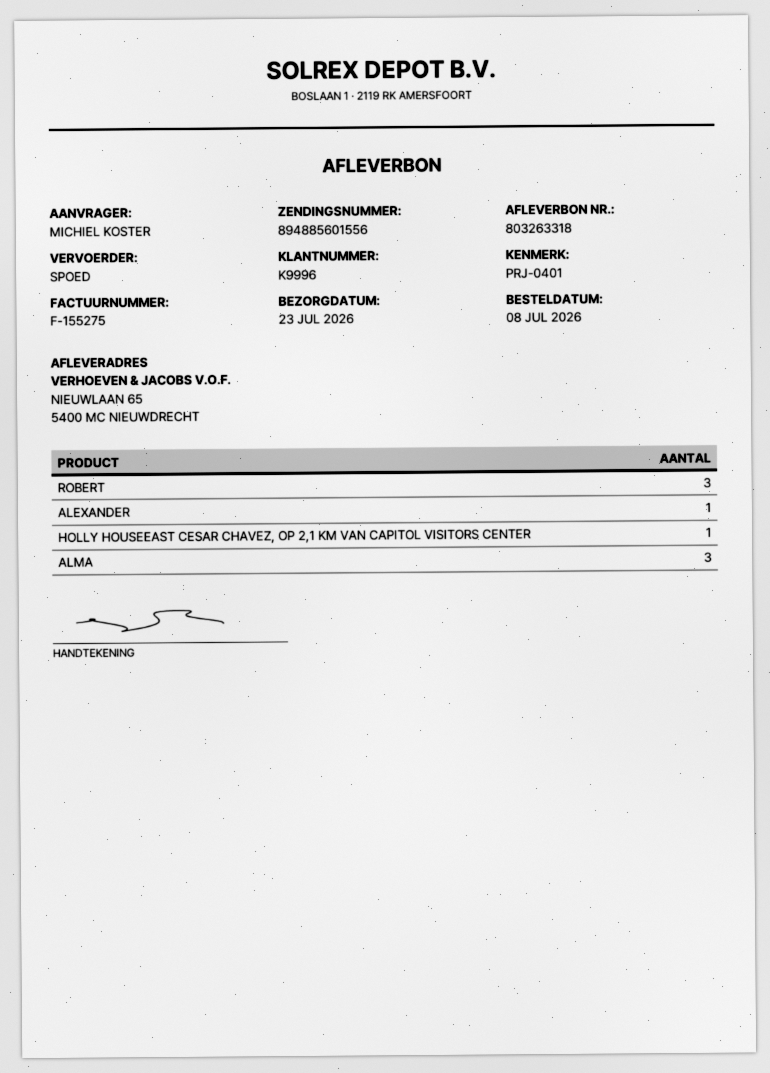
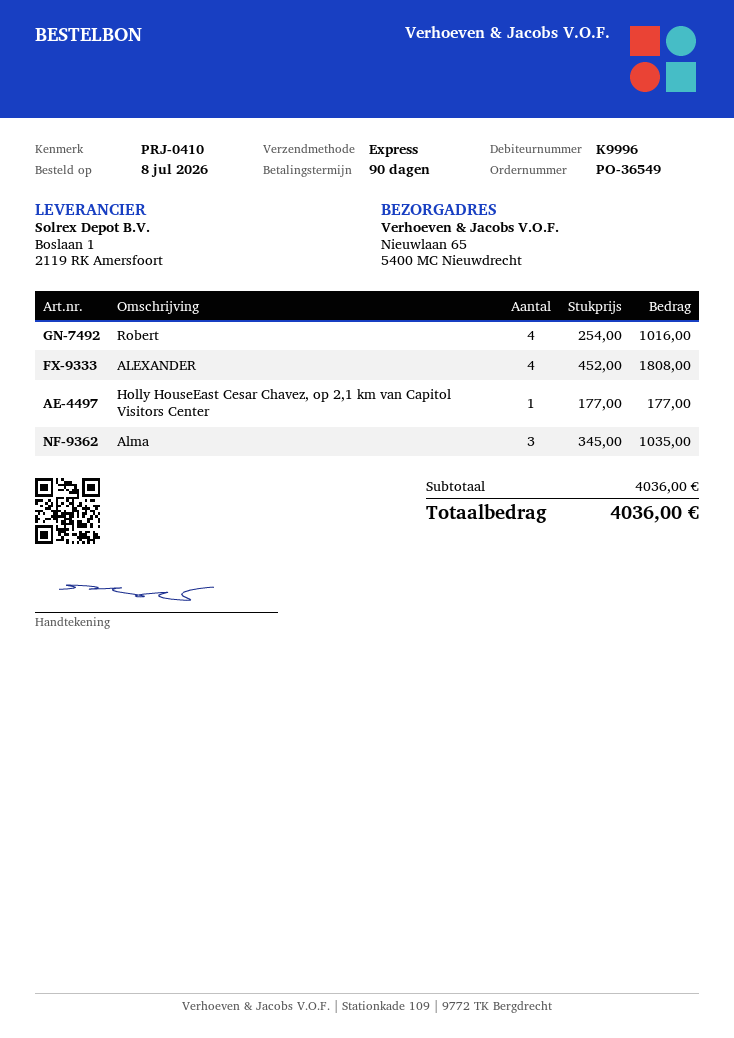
reference: PRJ-0401 -> PRJ-0410
ROBERT: 3 -> 4
ALEXANDER: 1 -> 4

